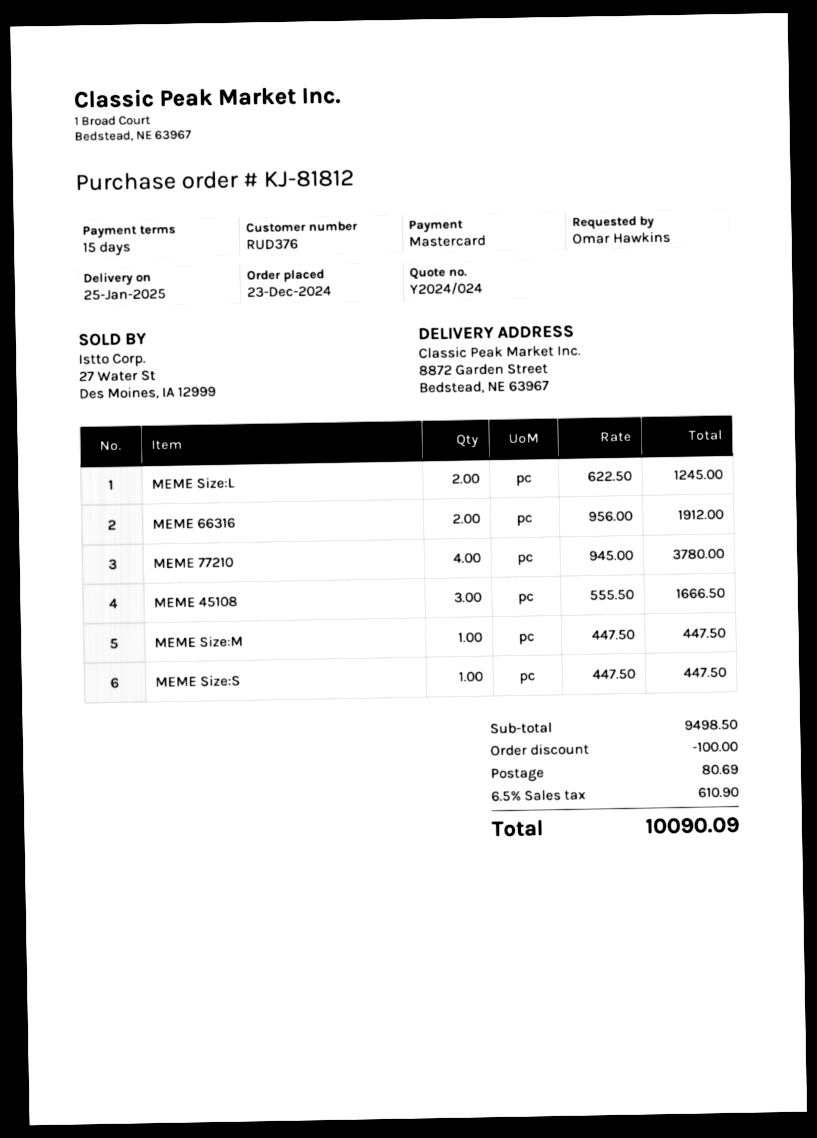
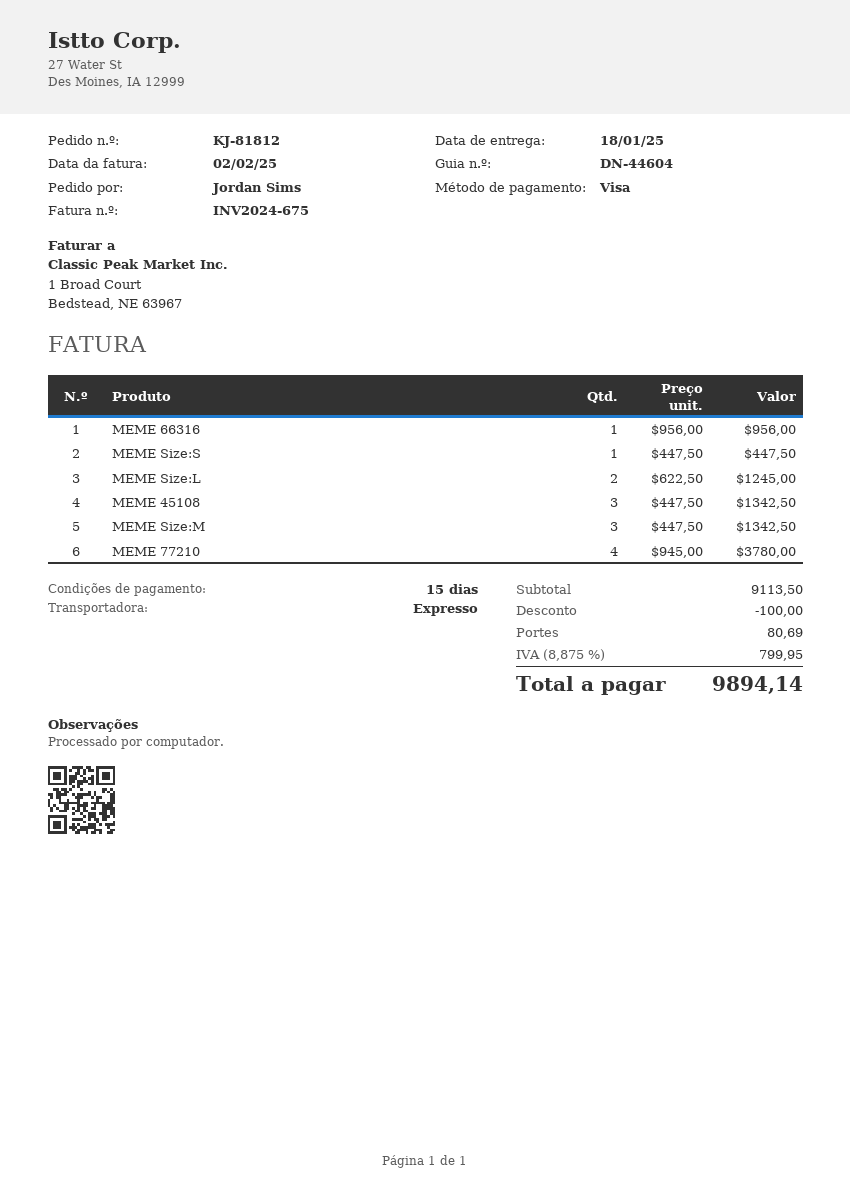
delivery date: 2025-01-25 -> 2025-01-18
ordered by: Omar Hawkins -> Jordan Sims
payment method: Mastercard -> Visa
MEME 66316: 2 x 956.00 = 1912.00 -> 1 x 956.00 = 956.00
MEME 45108: 3 x 555.50 = 1666.50 -> 3 x 447.50 = 1342.50
MEME Size:M: 1 x 447.50 = 447.50 -> 3 x 447.50 = 1342.50
subtotal: 9498.50 -> 9113.50
tax: 6.5% = 610.90 -> 8.875% = 799.95
total: 10090.09 -> 9894.14

